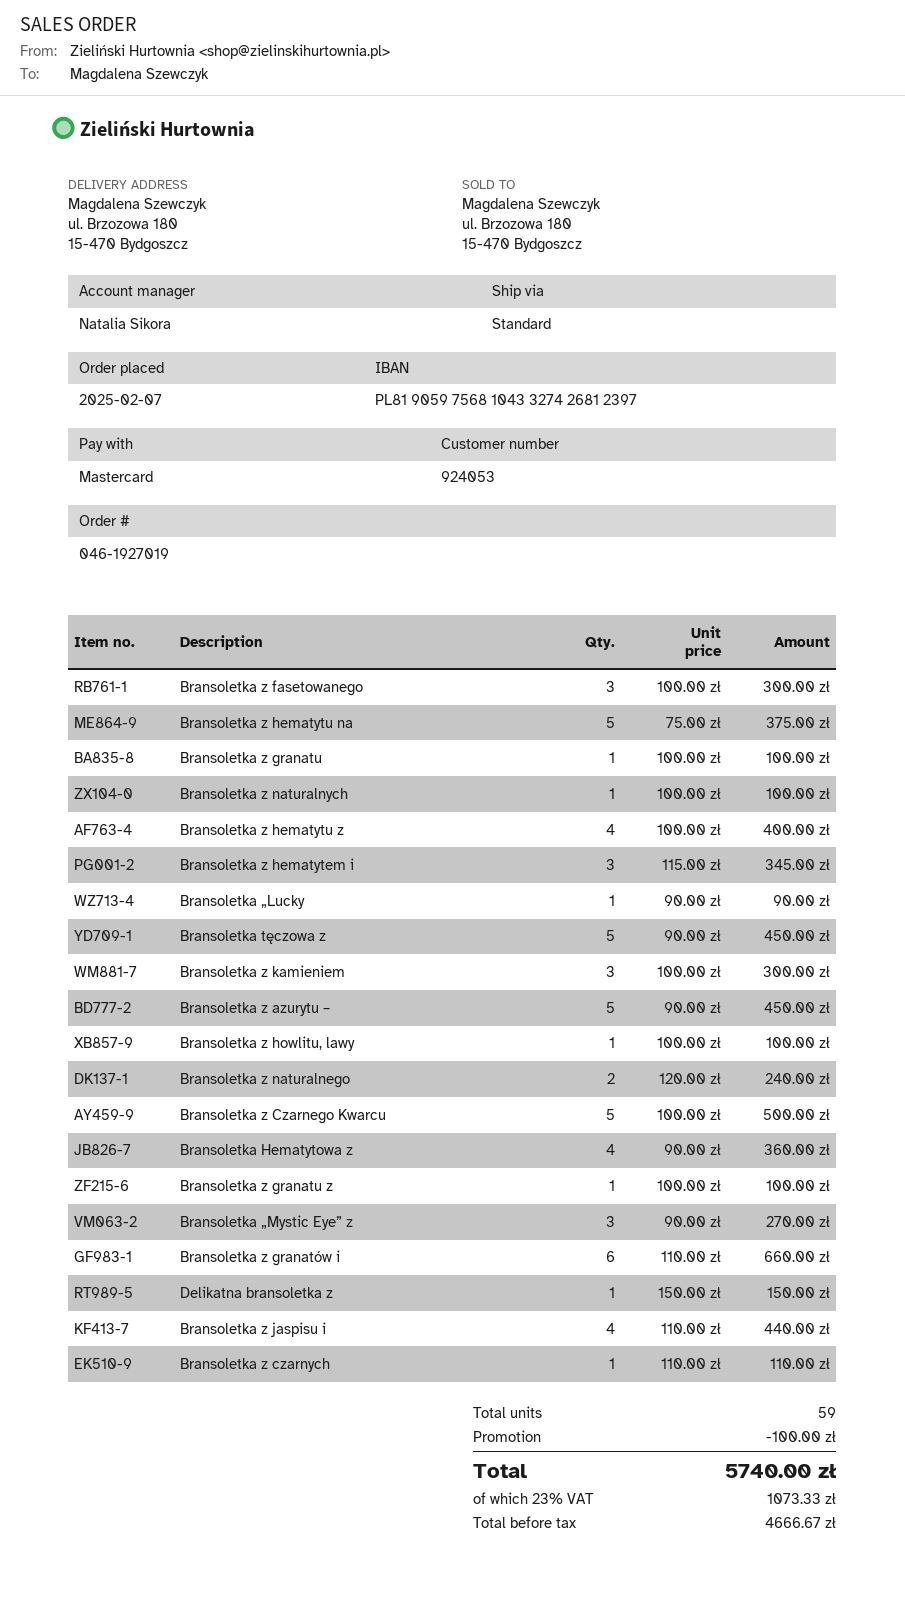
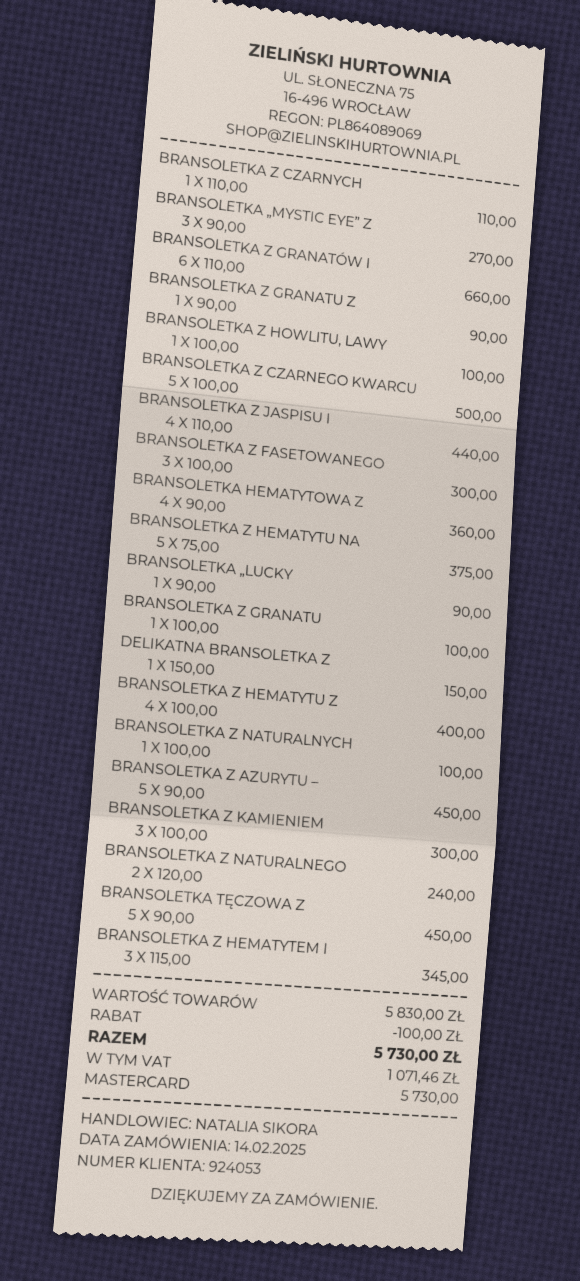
order date: 2025-02-07 -> 2025-02-14
Bransoletka z granatu z: 1 x 100.00 = 100.00 -> 1 x 90.00 = 90.00
tax: 1073.33 -> 1071.46
total: 5740.00 -> 5730.00

